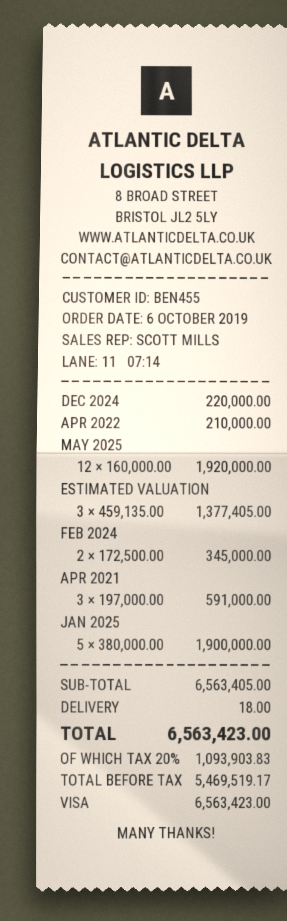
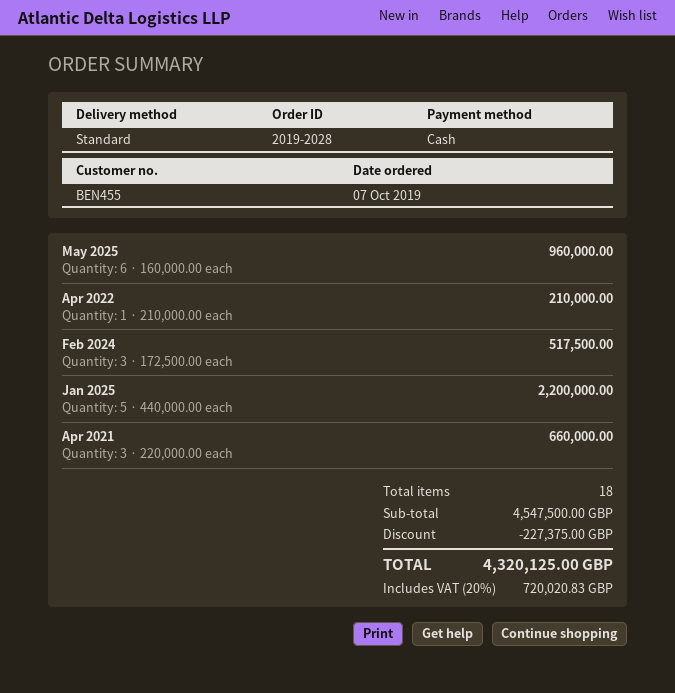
order date: 2019-10-06 -> 2019-10-07
payment method: Visa -> cash
DEC 2024: 1 x 220000.00 = 220000.00 -> none
MAY 2025: 12 x 160000.00 = 1920000.00 -> 6 x 160000.00 = 960000.00
ESTIMATED VALUATION: 3 x 459135.00 = 1377405.00 -> none
FEB 2024: 2 x 172500.00 = 345000.00 -> 3 x 172500.00 = 517500.00
APR 2021: 3 x 197000.00 = 591000.00 -> 3 x 220000.00 = 660000.00
JAN 2025: 5 x 380000.00 = 1900000.00 -> 5 x 440000.00 = 2200000.00
subtotal: 6563405.00 -> 4547500.00
discount: none -> 227375.00
shipping: 18.00 -> none
tax: 20% = 1093903.83 -> 20% = 720020.83
total: 6563423.00 -> 4320125.00

